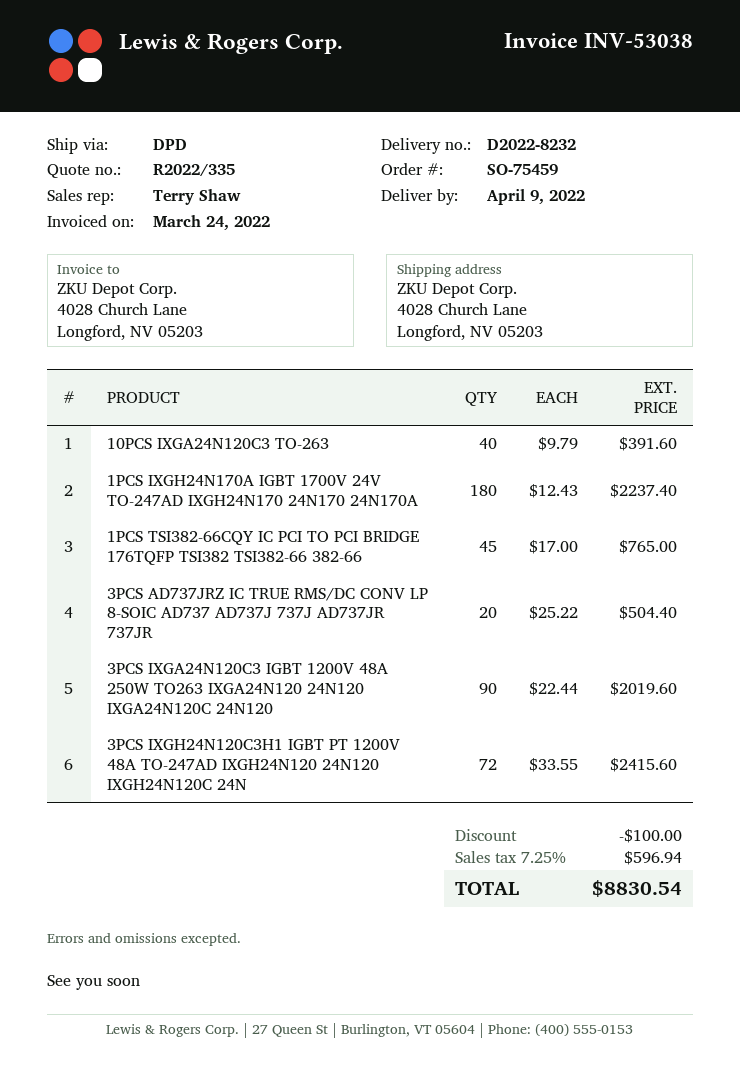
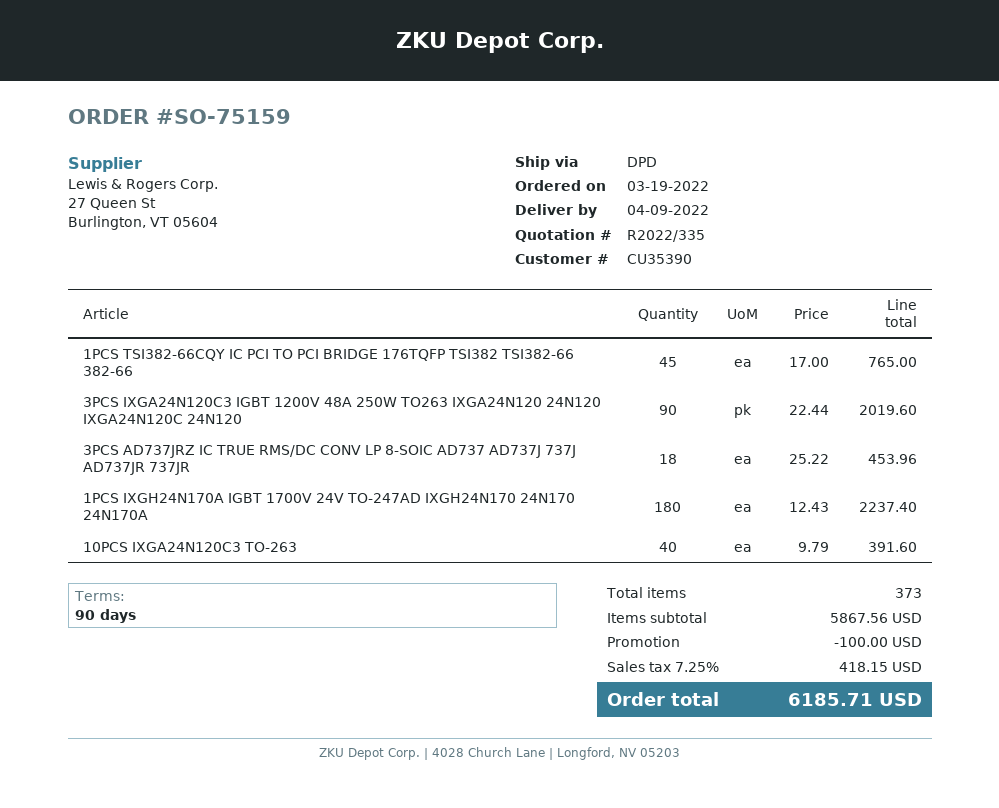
order number: SO-75459 -> SO-75159
3PCS AD737JRZ IC TRUE RMS/DC CONV LP 8-SOIC AD737 AD737J 737J AD737JR 737JR: 20 x 25.22 = 504.40 -> 18 x 25.22 = 453.96
3PCS IXGH24N120C3H1 IGBT PT 1200V 48A TO-247AD IXGH24N120 24N120 IXGH24N120C 24N: 72 x 33.55 = 2415.60 -> none
tax: 7.25% = 596.94 -> 7.25% = 418.15
total: 8830.54 -> 6185.71

